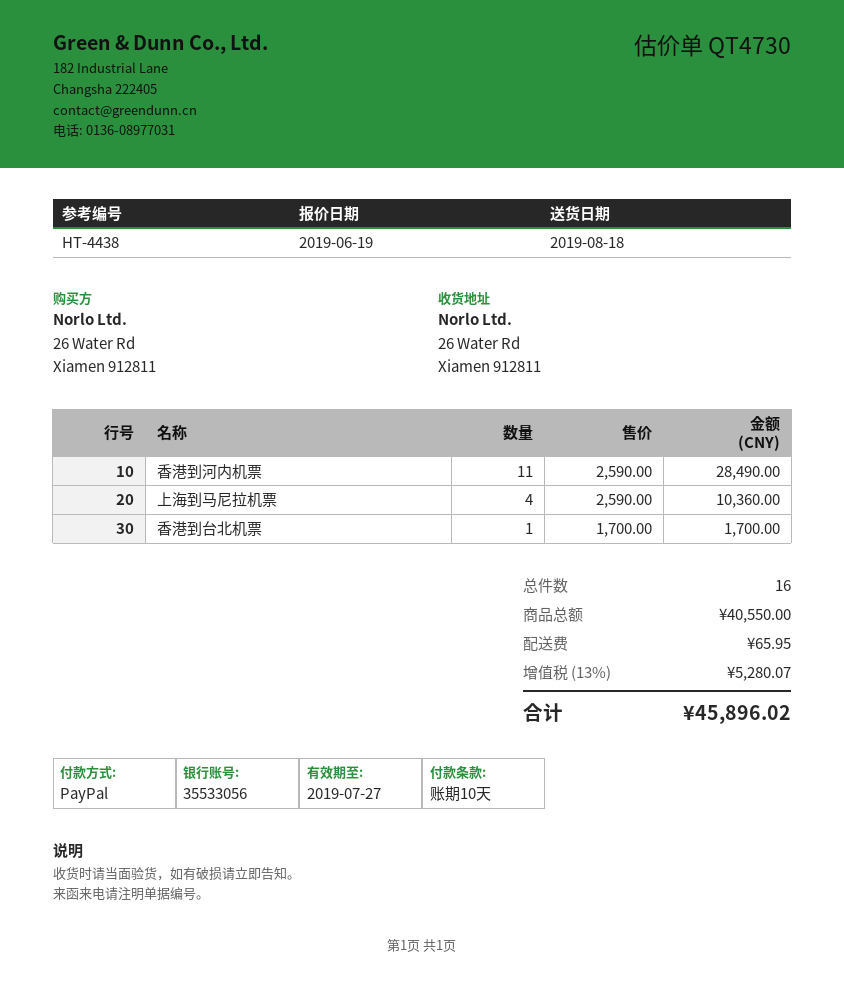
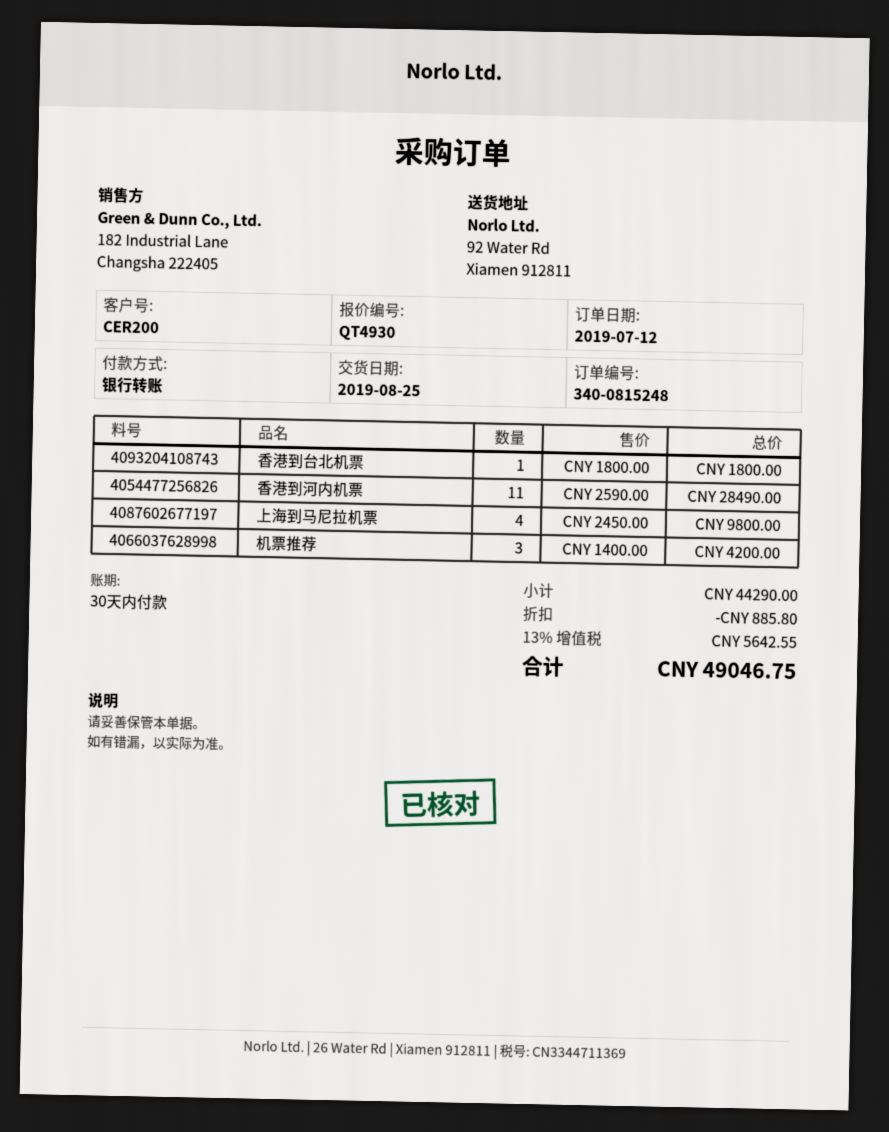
quote number: QT4730 -> QT4930
delivery date: 2019-08-18 -> 2019-08-25
payment terms: 10 days -> 30 days
payment method: PayPal -> bank transfer
ship to: 26 Water Rd, Xiamen 912811 -> 92 Water Rd, Xiamen 912811
上海到马尼拉机票: 4 x 2590.00 = 10360.00 -> 4 x 2450.00 = 9800.00
香港到台北机票: 1 x 1700.00 = 1700.00 -> 1 x 1800.00 = 1800.00
机票推荐: none -> 3 x 1400.00 = 4200.00
subtotal: 40550.00 -> 44290.00
discount: none -> 885.80
shipping: 65.95 -> none
tax: 13% = 5280.07 -> 13% = 5642.55
total: 45896.02 -> 49046.75

